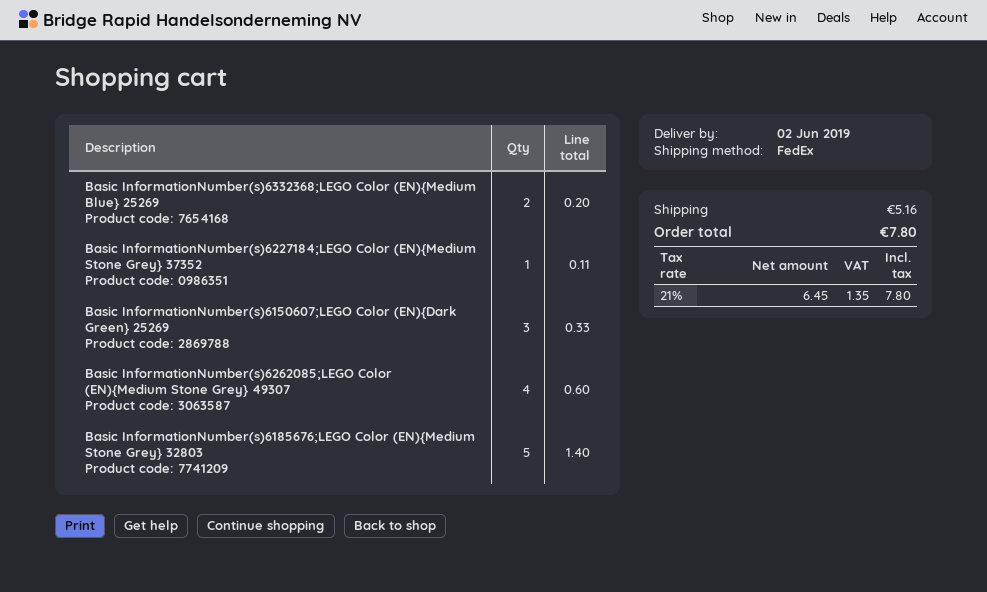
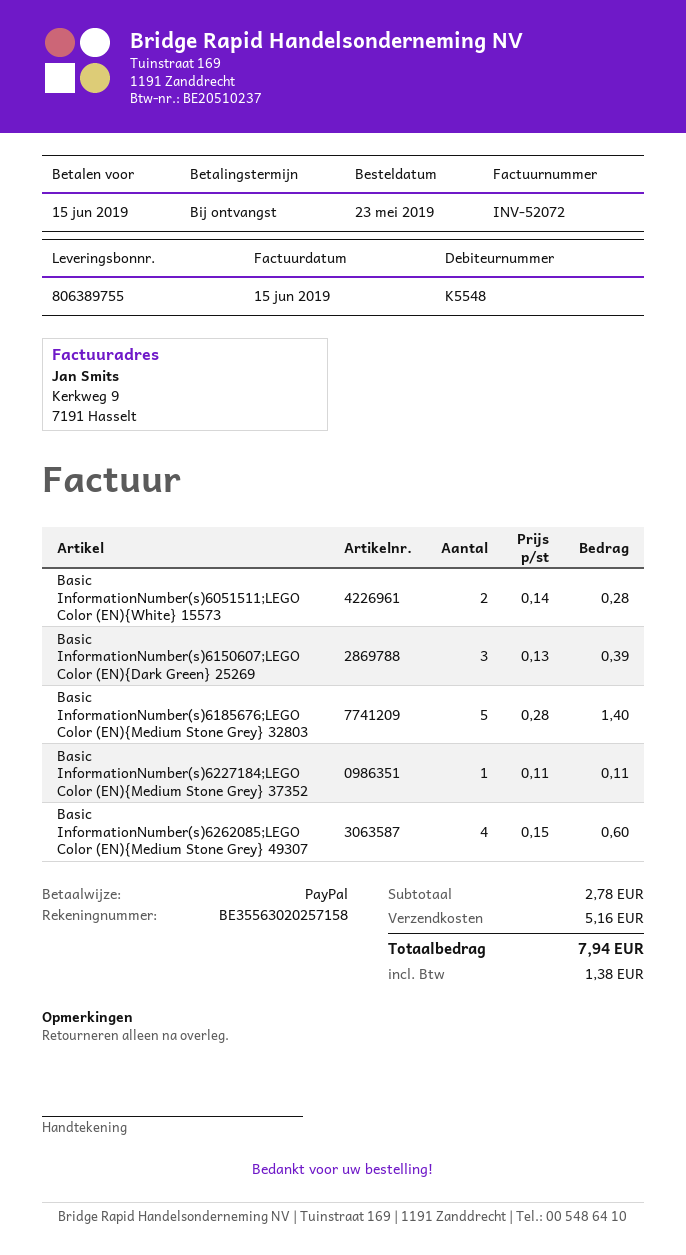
Basic InformationNumber(s)6332368;LEGO Color (EN){Medium Blue} 25269: 2 for 0.20 -> none
Basic InformationNumber(s)6150607;LEGO Color (EN){Dark Green} 25269: 3 for 0.33 -> 3 for 0.39
Basic InformationNumber(s)6051511;LEGO Color (EN){White} 15573: none -> 2 for 0.28
tax: 1.35 -> 1.38
total: 7.80 -> 7.94

